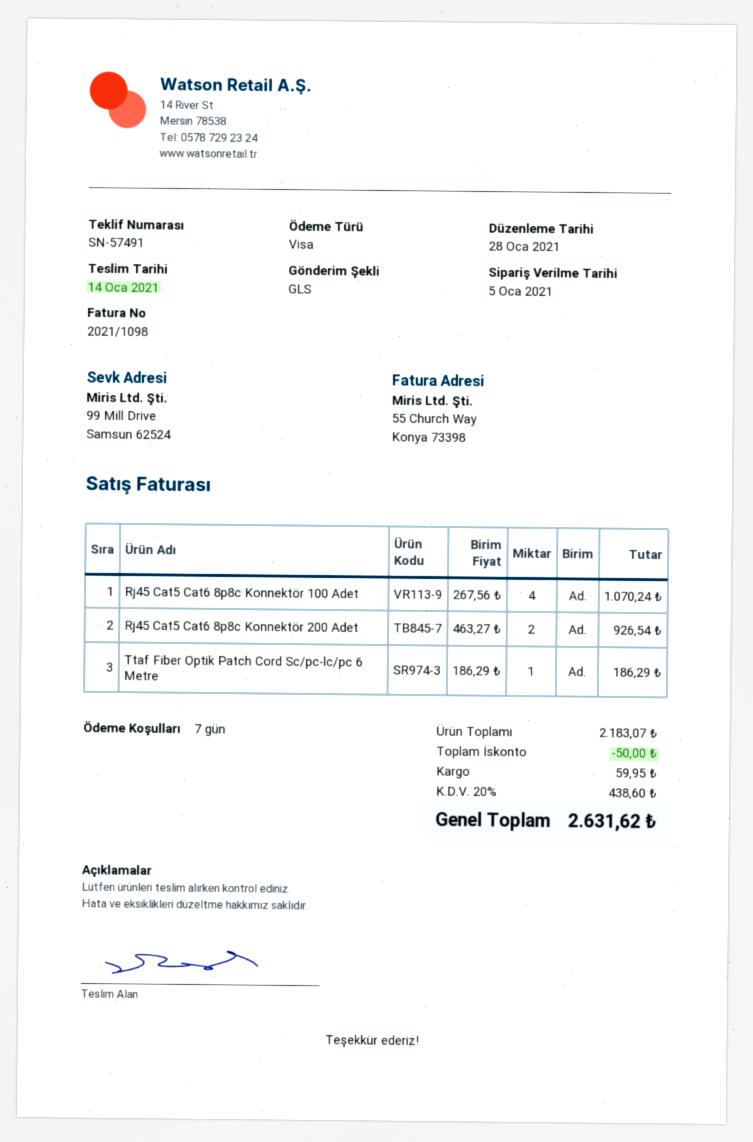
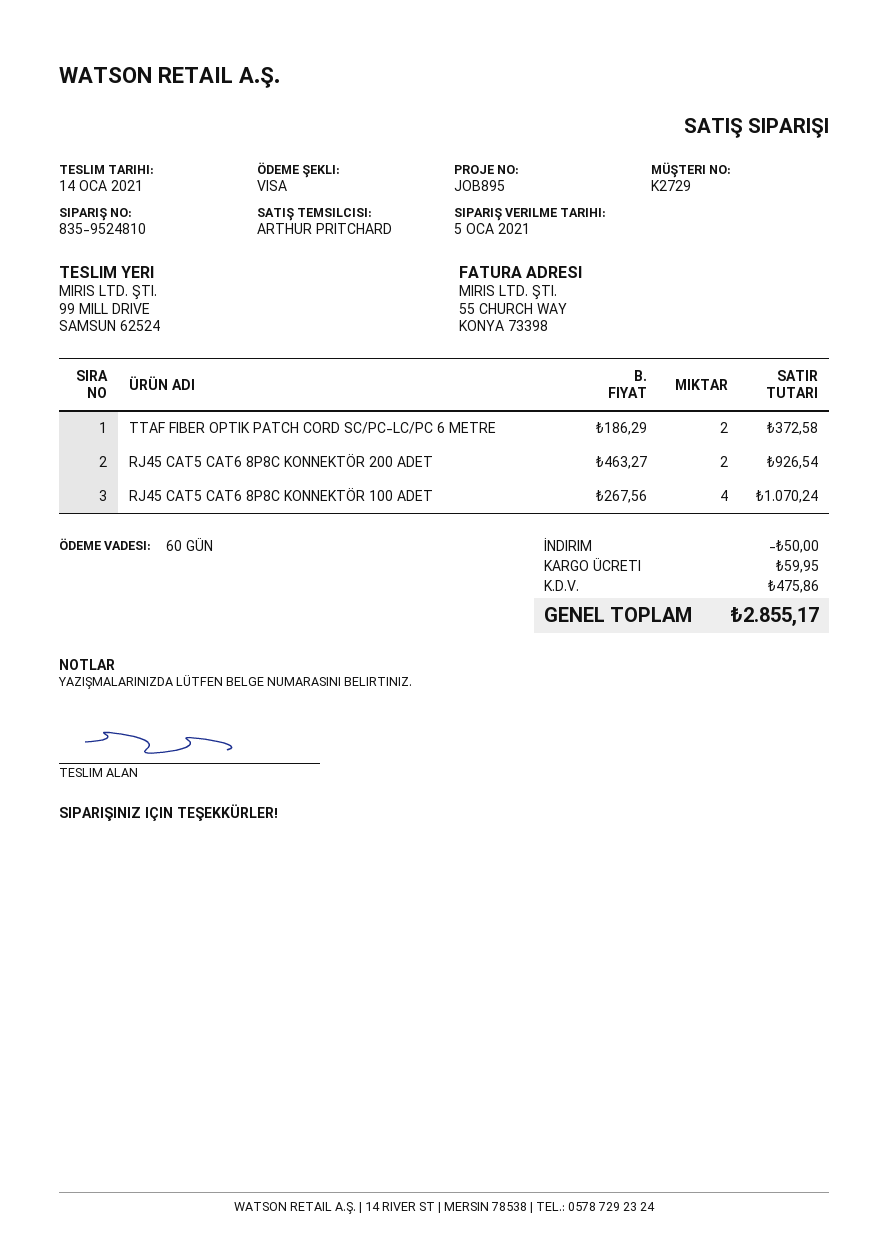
payment terms: 7 days -> 60 days
Ttaf Fiber Optik Patch Cord Sc/pc-lc/pc 6 Metre: 1 x 186.29 = 186.29 -> 2 x 186.29 = 372.58
tax: 438.60 -> 475.86
total: 2631.62 -> 2855.17

